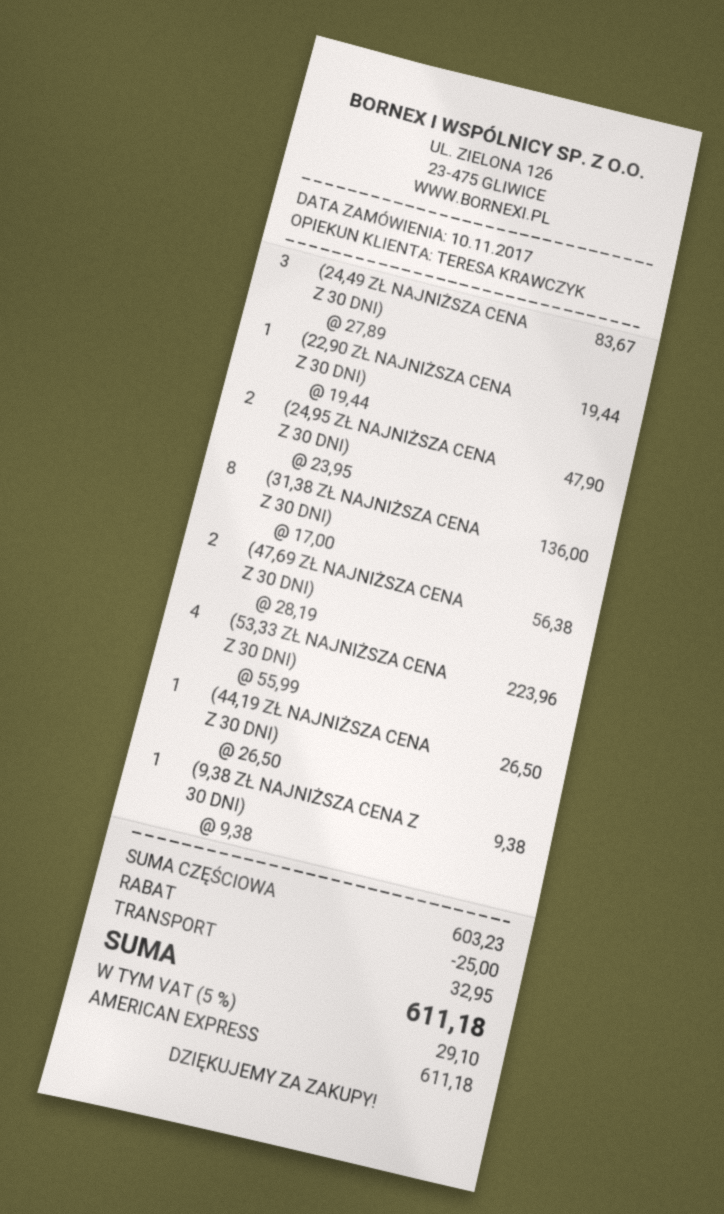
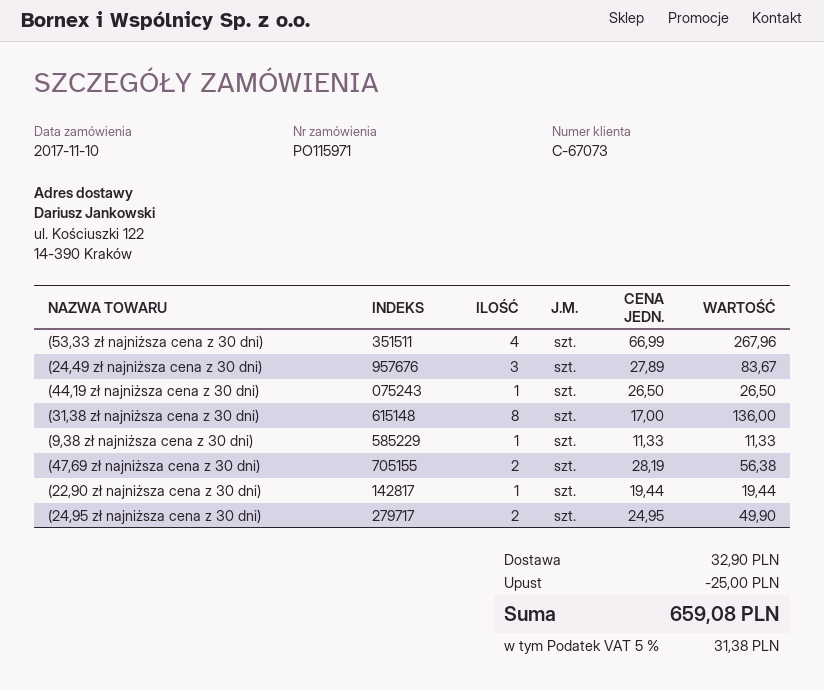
(24,95 ZŁ NAJNIŻSZA CENA Z 30 DNI): 2 x 23.95 = 47.90 -> 2 x 24.95 = 49.90
(53,33 ZŁ NAJNIŻSZA CENA Z 30 DNI): 4 x 55.99 = 223.96 -> 4 x 66.99 = 267.96
(9,38 ZŁ NAJNIŻSZA CENA Z 30 DNI): 1 x 9.38 = 9.38 -> 1 x 11.33 = 11.33
shipping: 32.95 -> 32.90
tax: 5% = 29.10 -> 5% = 31.38
total: 611.18 -> 659.08

